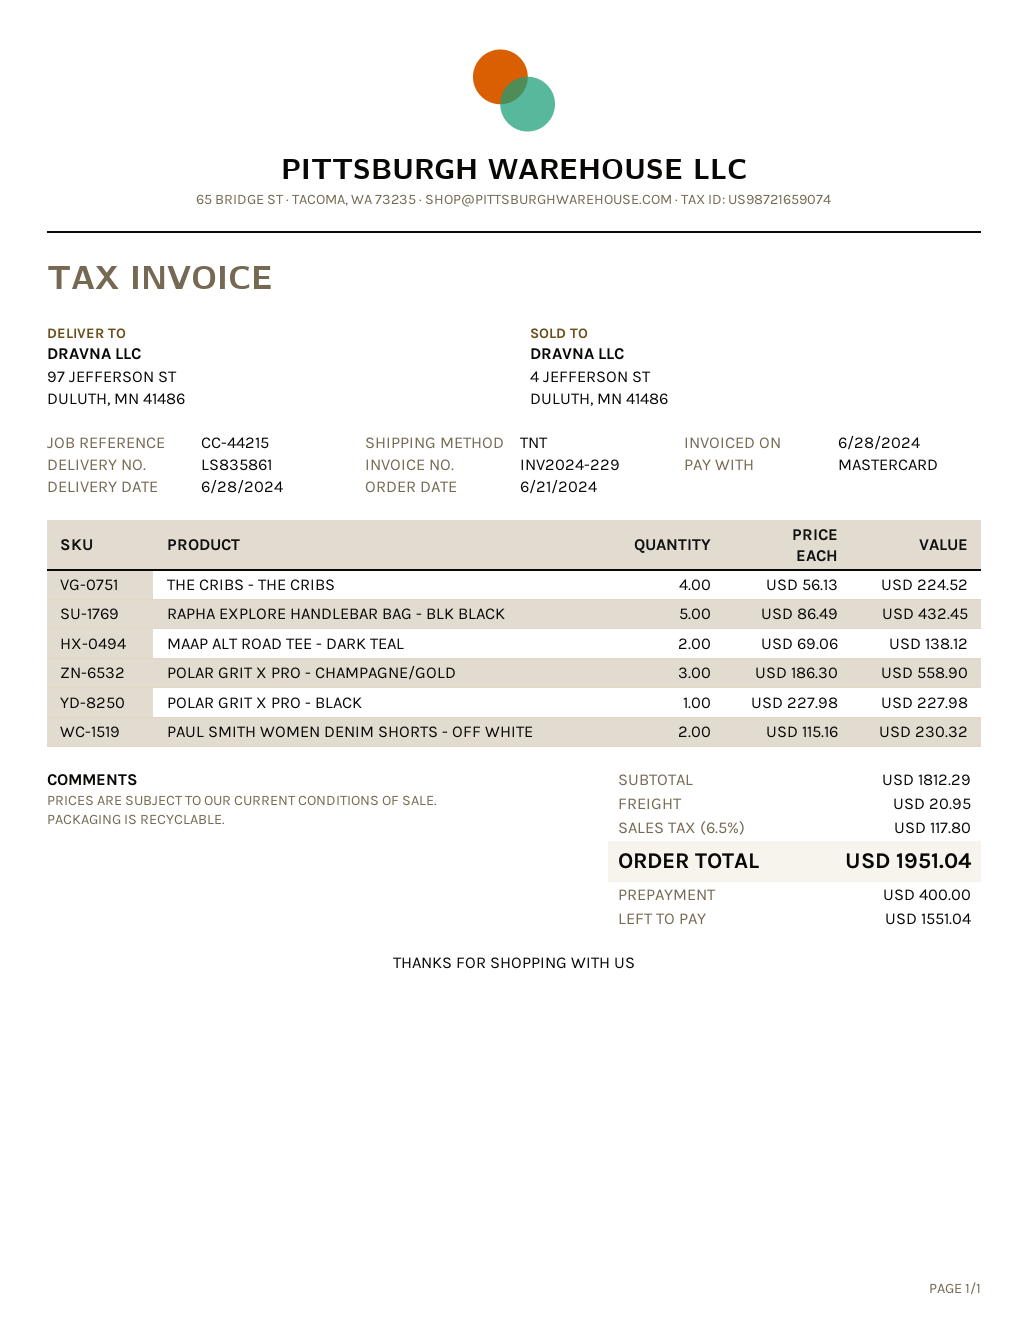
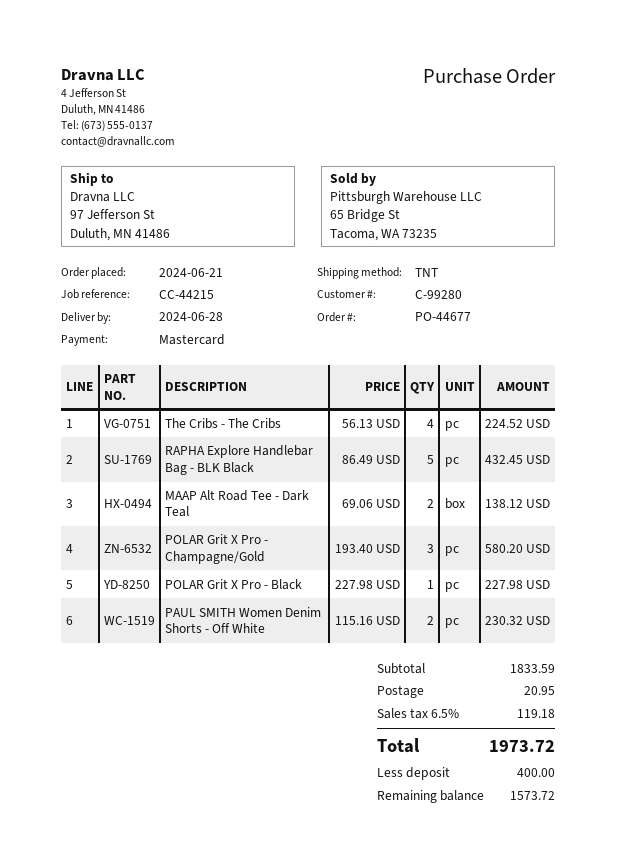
POLAR GRIT X PRO - CHAMPAGNE/GOLD: 3 x 186.30 = 558.90 -> 3 x 193.40 = 580.20
subtotal: 1812.29 -> 1833.59
tax: 6.5% = 117.80 -> 6.5% = 119.18
total: 1951.04 -> 1973.72
balance: 1551.04 -> 1573.72

